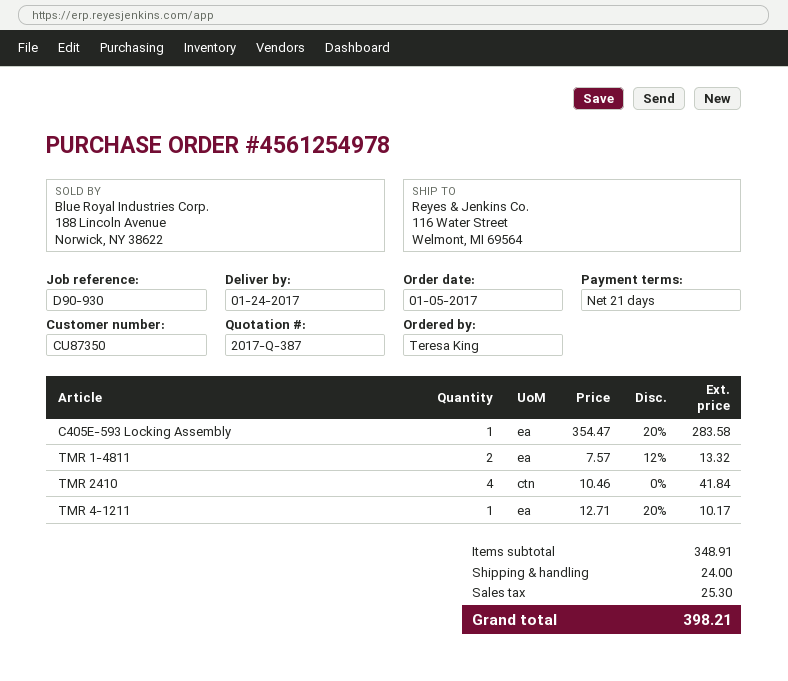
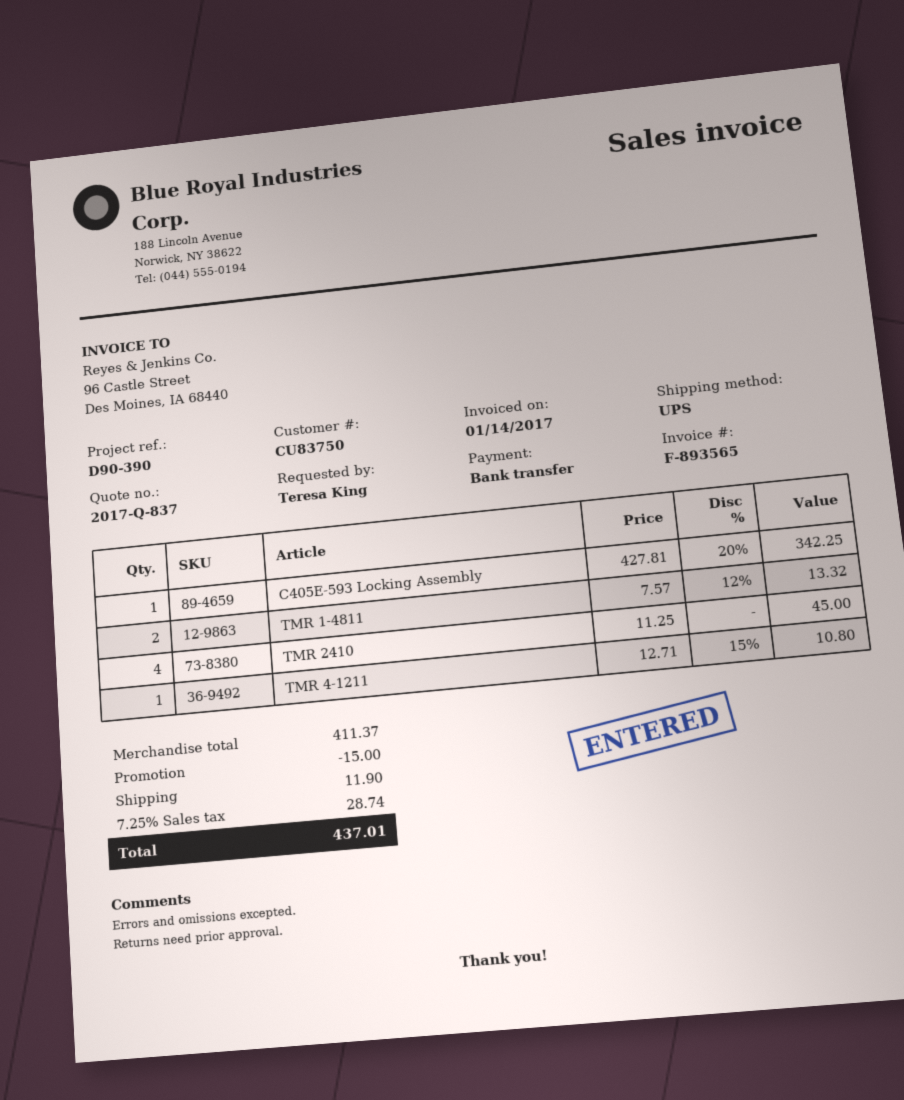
quote number: 2017-Q-387 -> 2017-Q-837
customer number: CU87350 -> CU83750
reference: D90-930 -> D90-390
C405E-593 Locking Assembly: 1 x 354.47 - 20% = 283.58 -> 1 x 427.81 - 20% = 342.25
TMR 2410: 4 x 10.46 = 41.84 -> 4 x 11.25 = 45.00
TMR 4-1211: 1 x 12.71 - 20% = 10.17 -> 1 x 12.71 - 15% = 10.80
subtotal: 348.91 -> 411.37
discount: none -> 15.00
shipping: 24.00 -> 11.90
tax: 25.30 -> 28.74
total: 398.21 -> 437.01

